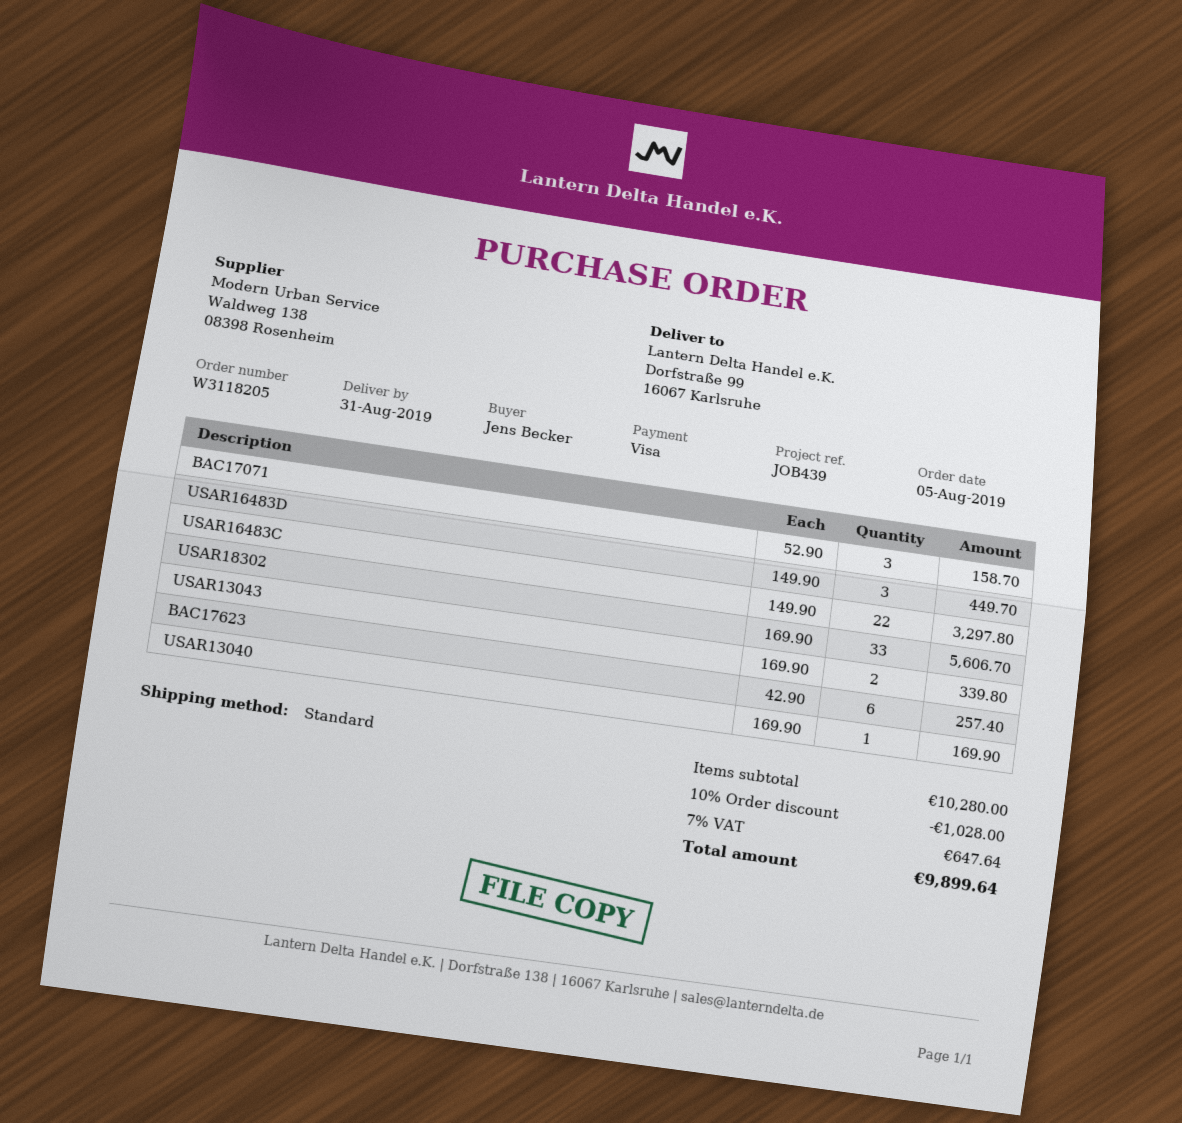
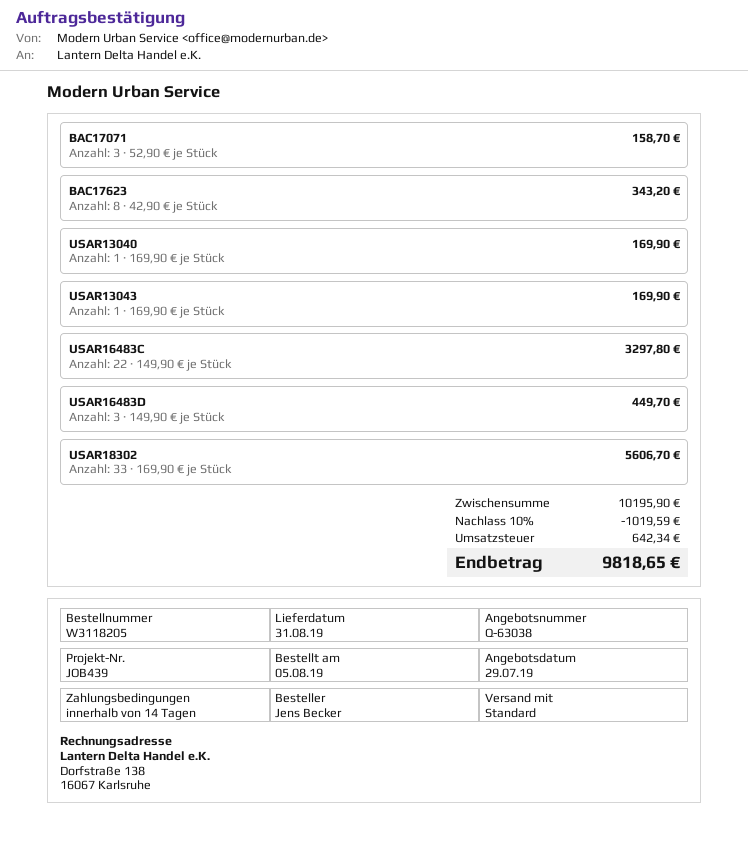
USAR13043: 2 x 169.90 = 339.80 -> 1 x 169.90 = 169.90
BAC17623: 6 x 42.90 = 257.40 -> 8 x 42.90 = 343.20
subtotal: 10280.00 -> 10195.90
discount: 10% = 1028.00 -> 10% = 1019.59
tax: 647.64 -> 642.34
total: 9899.64 -> 9818.65

